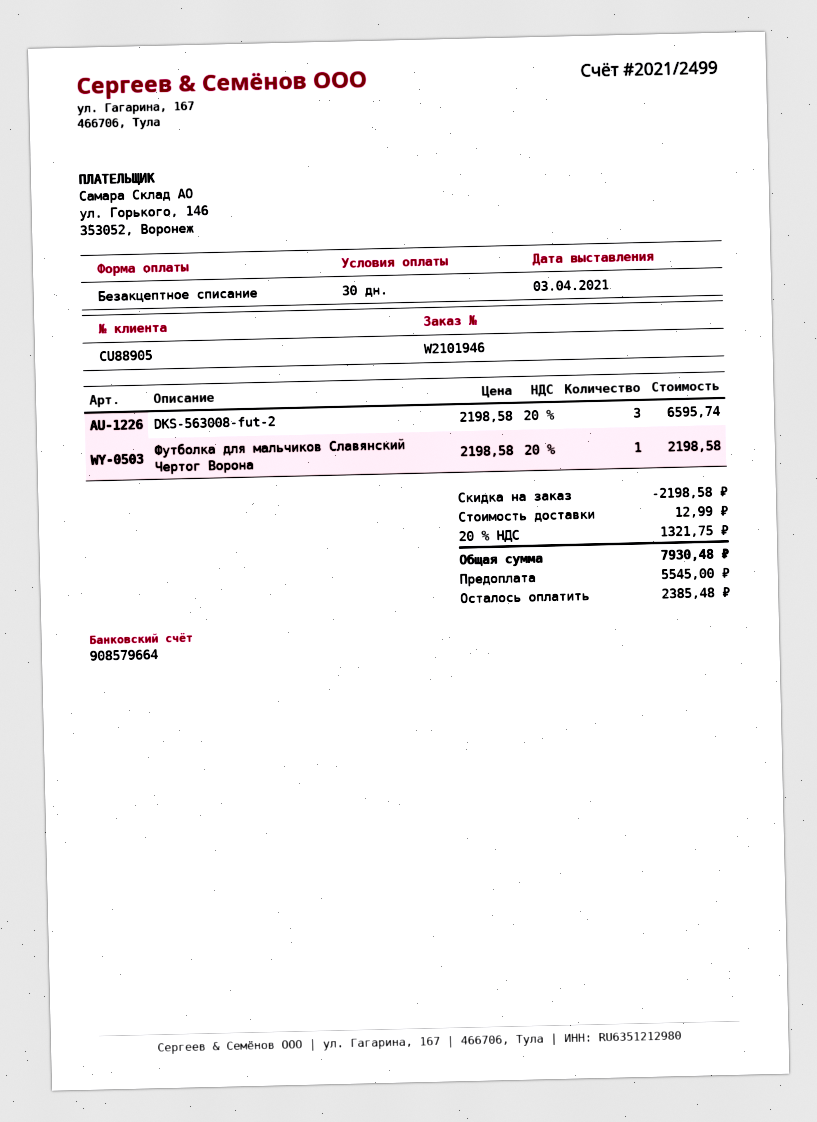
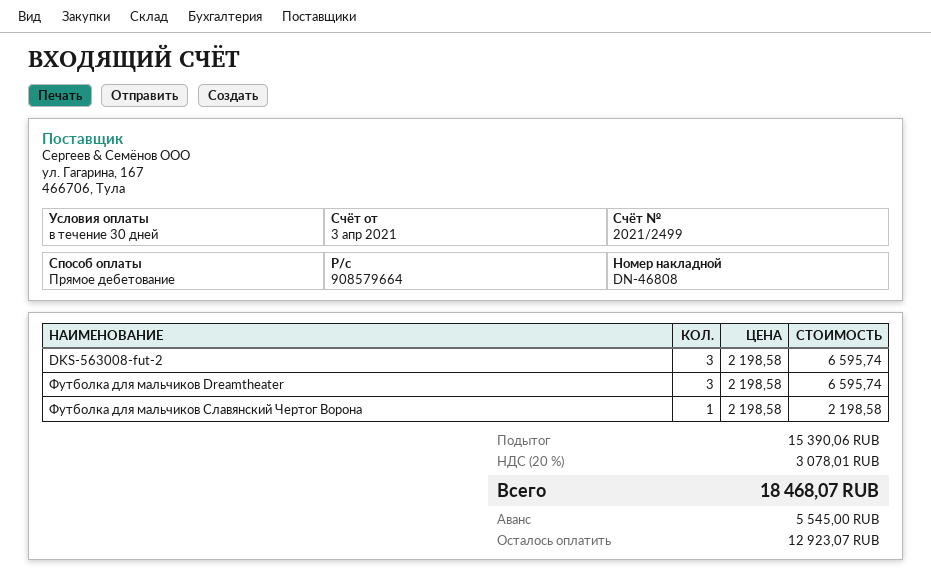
Футболка для мальчиков Dreamtheater: none -> 3 x 2198.58 = 6595.74
discount: 2198.58 -> none
shipping: 12.99 -> none
tax: 20% = 1321.75 -> 20% = 3078.01
total: 7930.48 -> 18468.07
balance: 2385.48 -> 12923.07

